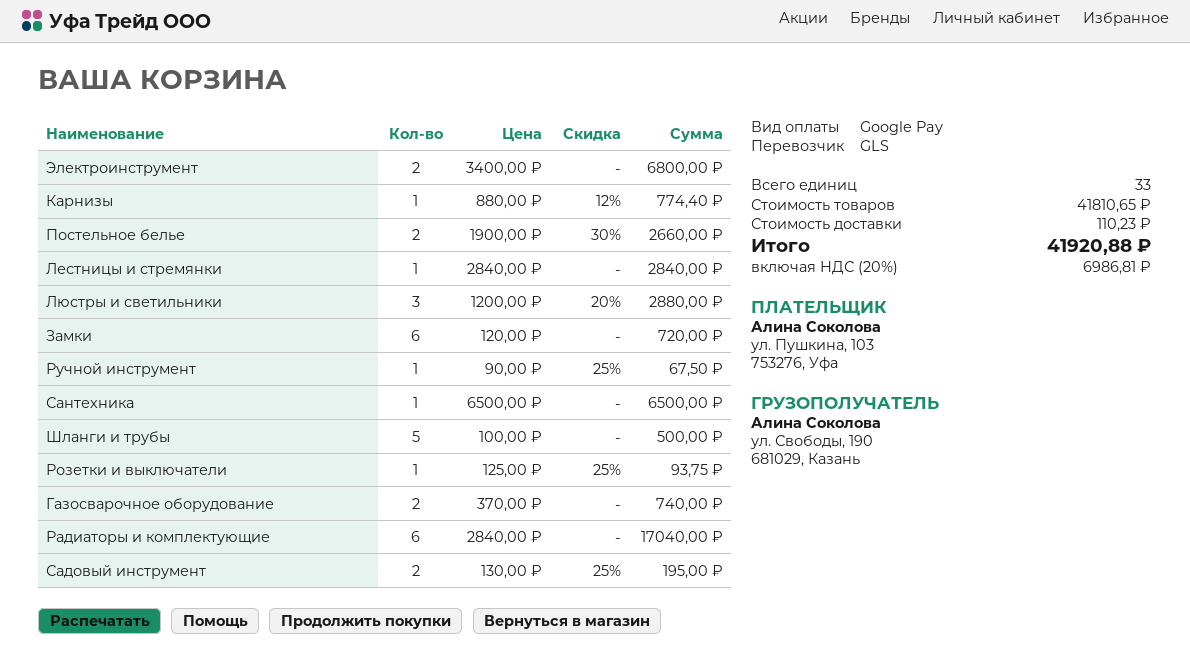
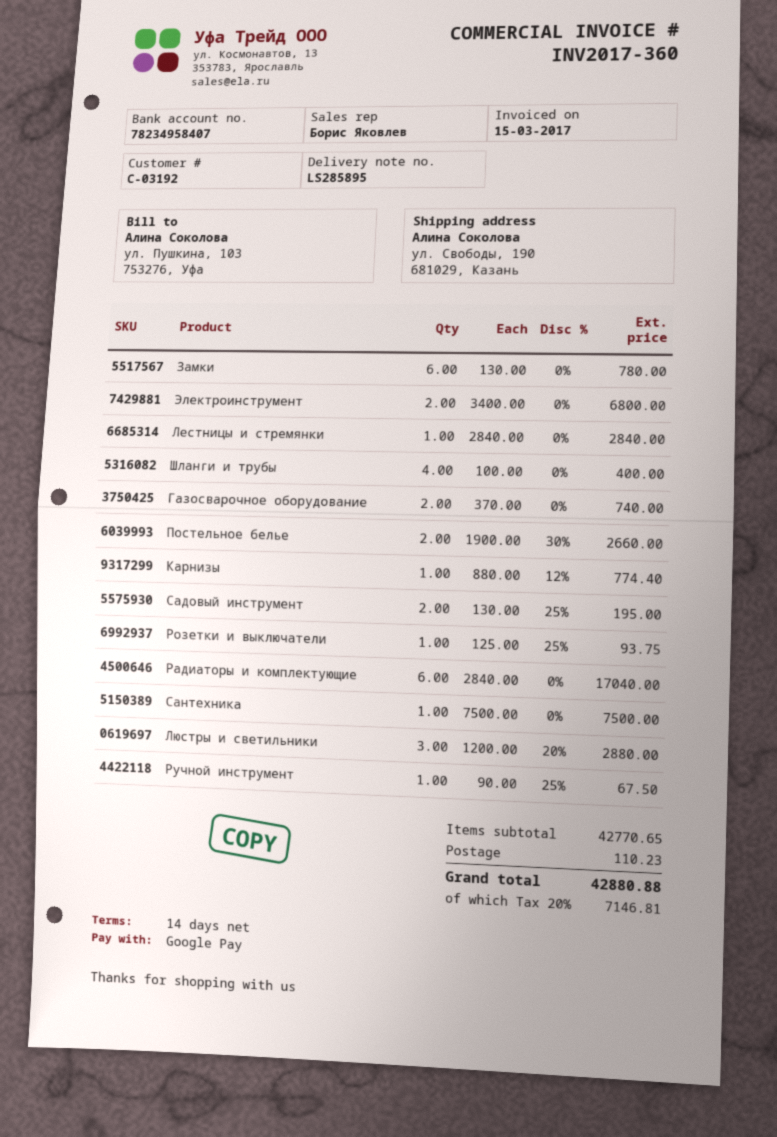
Замки: 6 x 120.00 = 720.00 -> 6 x 130.00 = 780.00
Сантехника: 1 x 6500.00 = 6500.00 -> 1 x 7500.00 = 7500.00
Шланги и трубы: 5 x 100.00 = 500.00 -> 4 x 100.00 = 400.00
subtotal: 41810.65 -> 42770.65
tax: 20% = 6986.81 -> 20% = 7146.81
total: 41920.88 -> 42880.88

